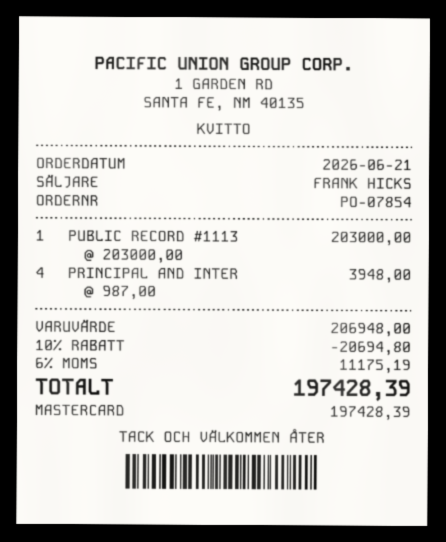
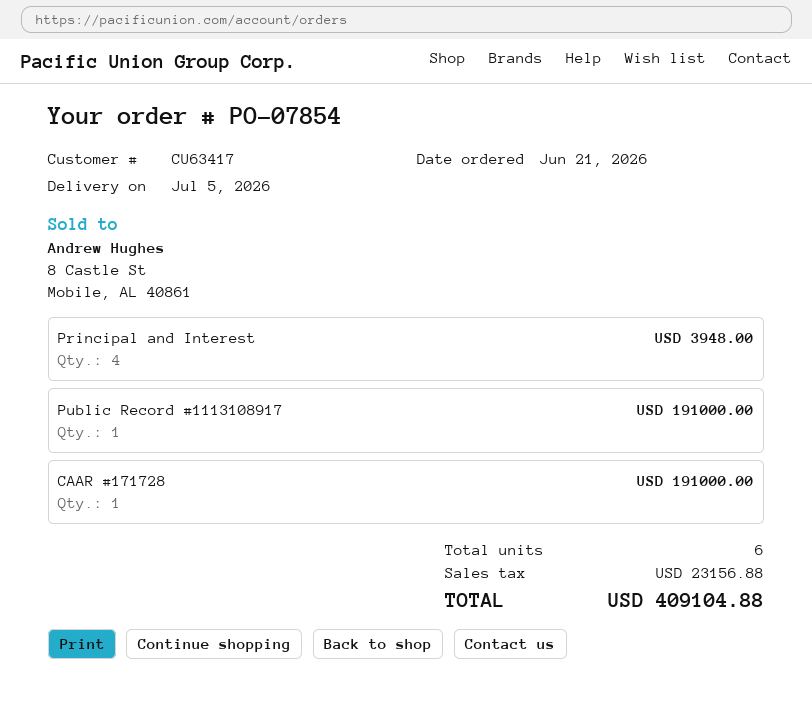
PUBLIC RECORD #1113: 1 for 203000.00 -> 1 for 191000.00
CAAR #171728: none -> 1 for 191000.00
discount: 10% = 20694.80 -> none
tax: 11175.19 -> 23156.88
total: 197428.39 -> 409104.88

